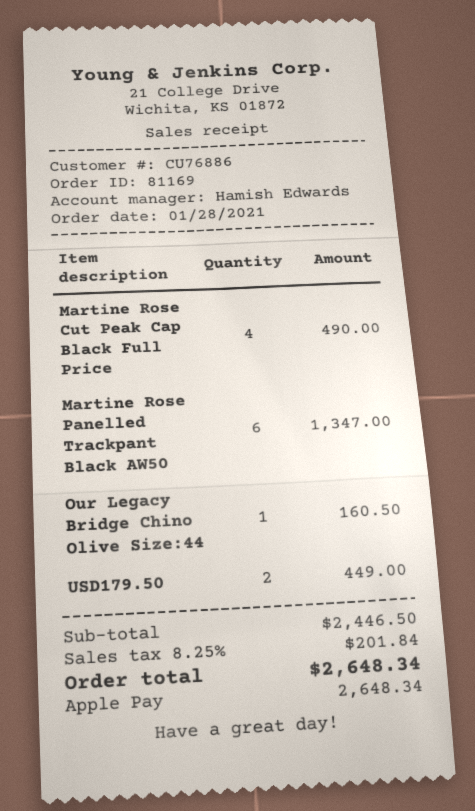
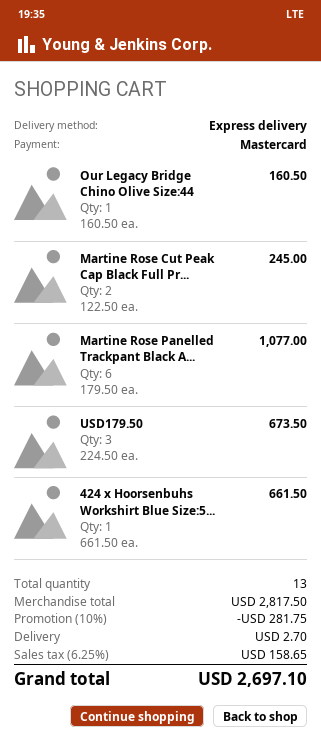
payment method: Apple Pay -> Mastercard
Martine Rose Cut Peak Cap Black Full Price: 4 for 490.00 -> 2 for 245.00
Martine Rose Panelled Trackpant Black AW50: 6 for 1347.00 -> 6 for 1077.00
USD179.50: 2 for 449.00 -> 3 for 673.50
424 x Hoorsenbuhs Workshirt Blue Size:5...: none -> 1 for 661.50
subtotal: 2446.50 -> 2817.50
discount: none -> 10% = 281.75
shipping: none -> 2.70
tax: 8.25% = 201.84 -> 6.25% = 158.65
total: 2648.34 -> 2697.10

